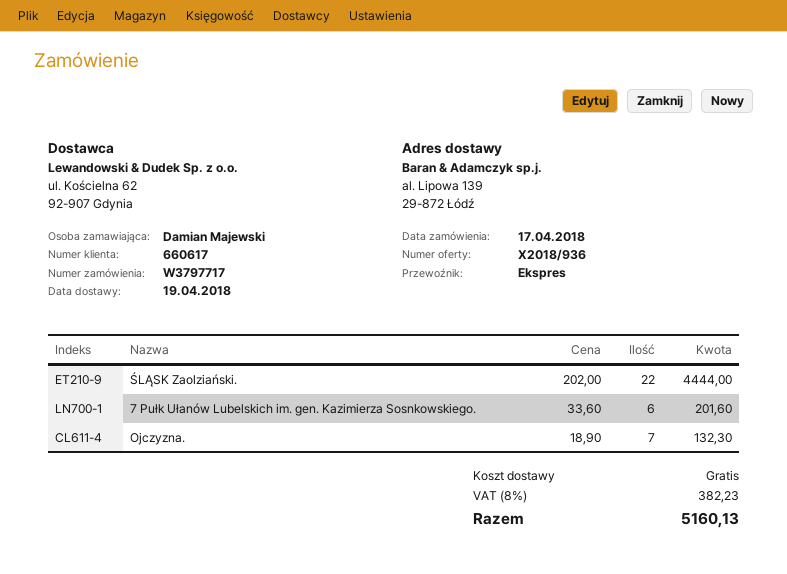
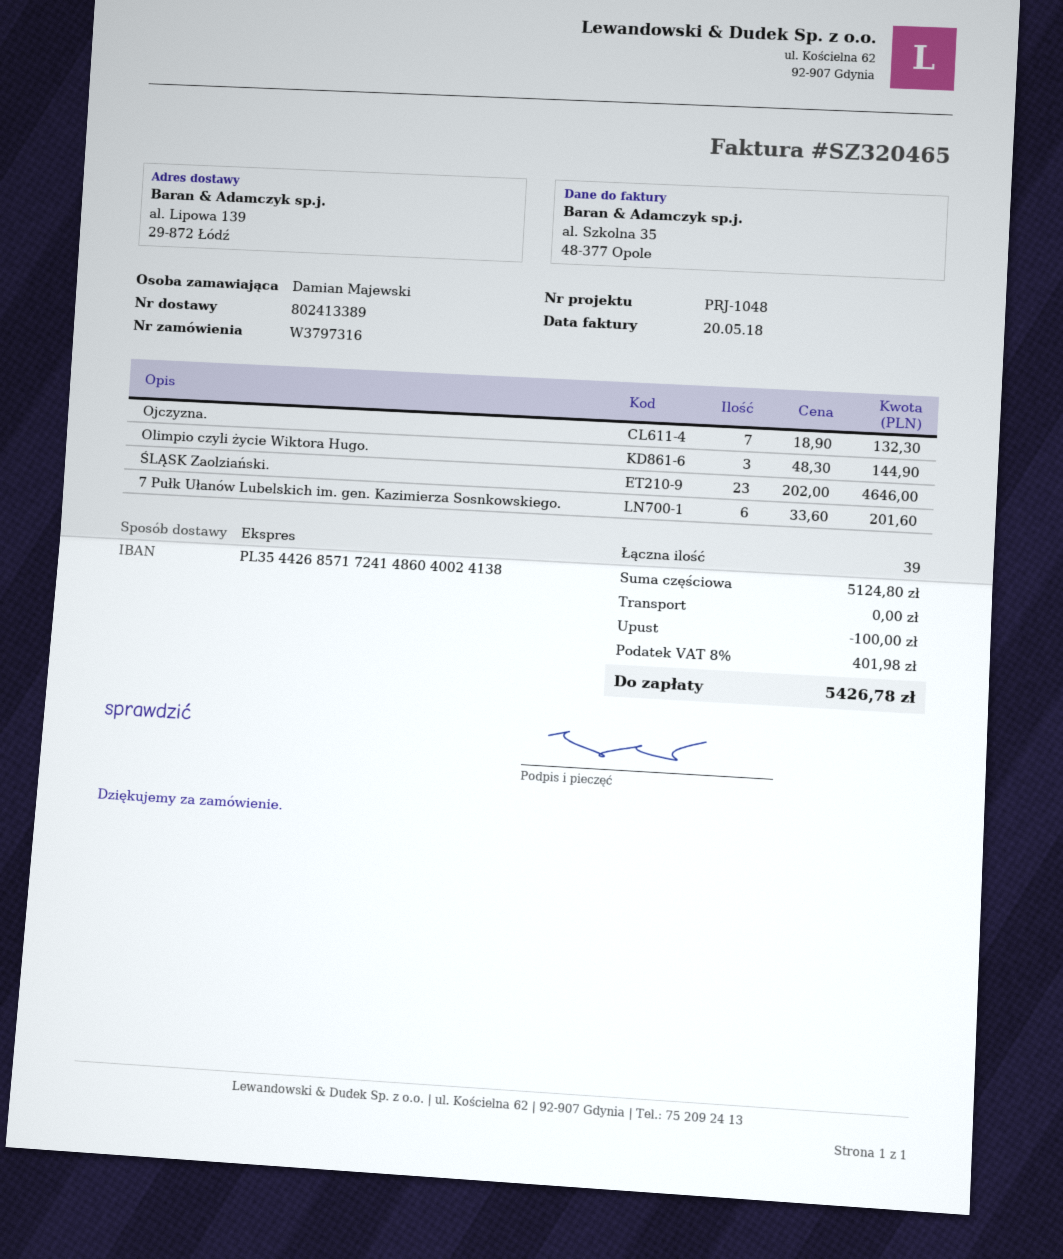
order number: W3797717 -> W3797316
ŚLĄSK Zaolziański.: 22 x 202.00 = 4444.00 -> 23 x 202.00 = 4646.00
Olimpio czyli życie Wiktora Hugo.: none -> 3 x 48.30 = 144.90
discount: none -> 100.00
tax: 8% = 382.23 -> 8% = 401.98
total: 5160.13 -> 5426.78

